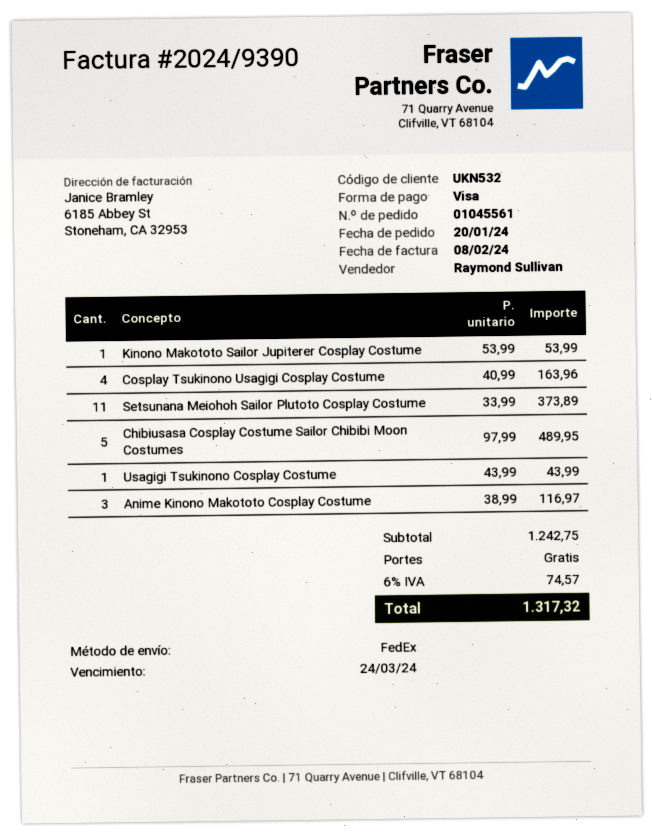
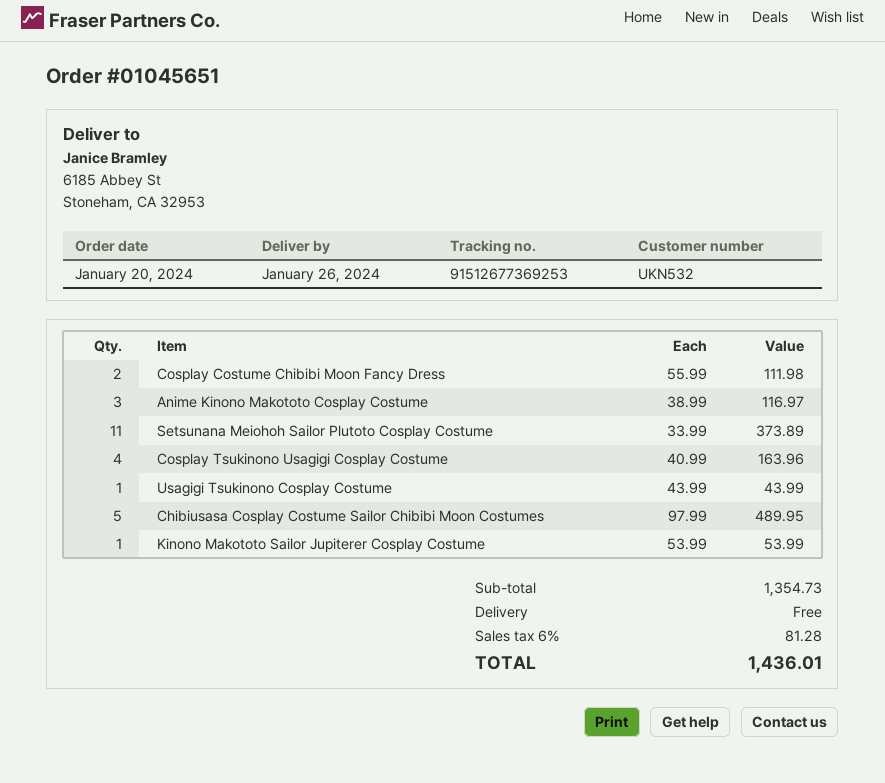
order number: 01045561 -> 01045651
Cosplay Costume Chibibi Moon Fancy Dress: none -> 2 x 55.99 = 111.98
subtotal: 1242.75 -> 1354.73
tax: 6% = 74.57 -> 6% = 81.28
total: 1317.32 -> 1436.01

